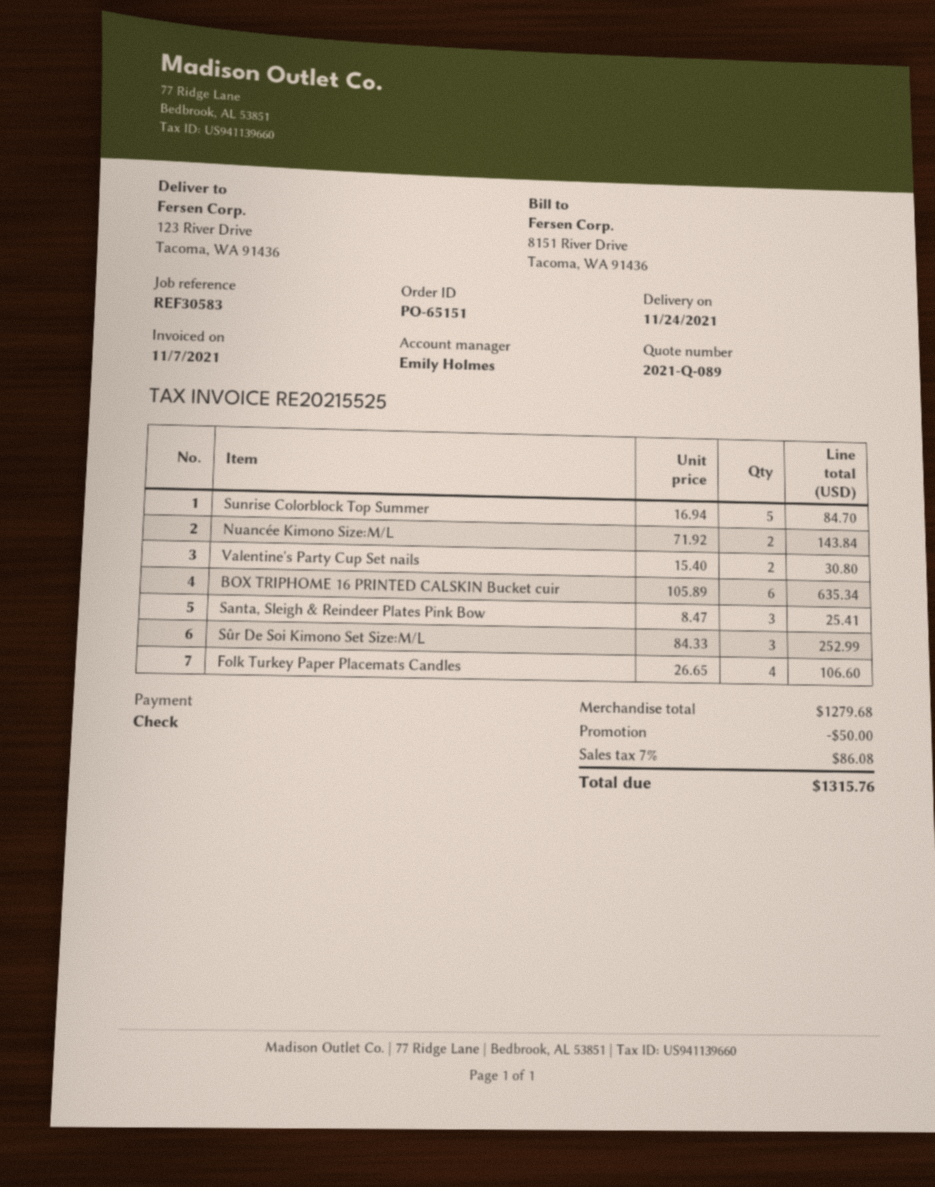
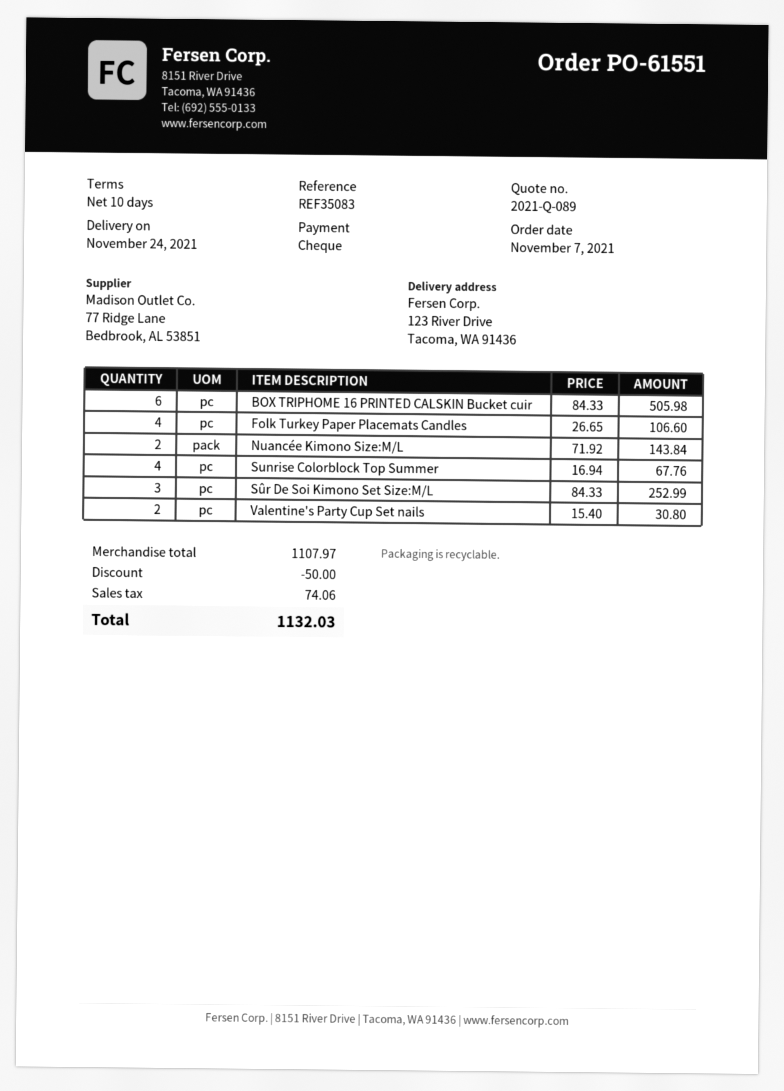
order number: PO-65151 -> PO-61551
reference: REF30583 -> REF35083
Sunrise Colorblock Top Summer: 5 x 16.94 = 84.70 -> 4 x 16.94 = 67.76
BOX TRIPHOME 16 PRINTED CALSKIN Bucket cuir: 6 x 105.89 = 635.34 -> 6 x 84.33 = 505.98
Santa, Sleigh & Reindeer Plates Pink Bow: 3 x 8.47 = 25.41 -> none
subtotal: 1279.68 -> 1107.97
tax: 86.08 -> 74.06
total: 1315.76 -> 1132.03

